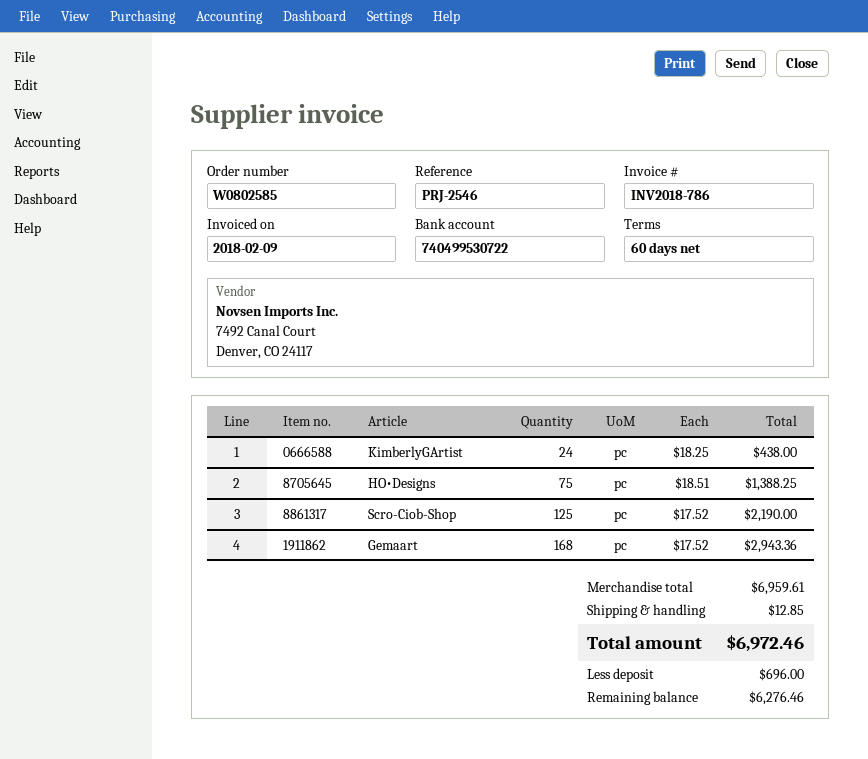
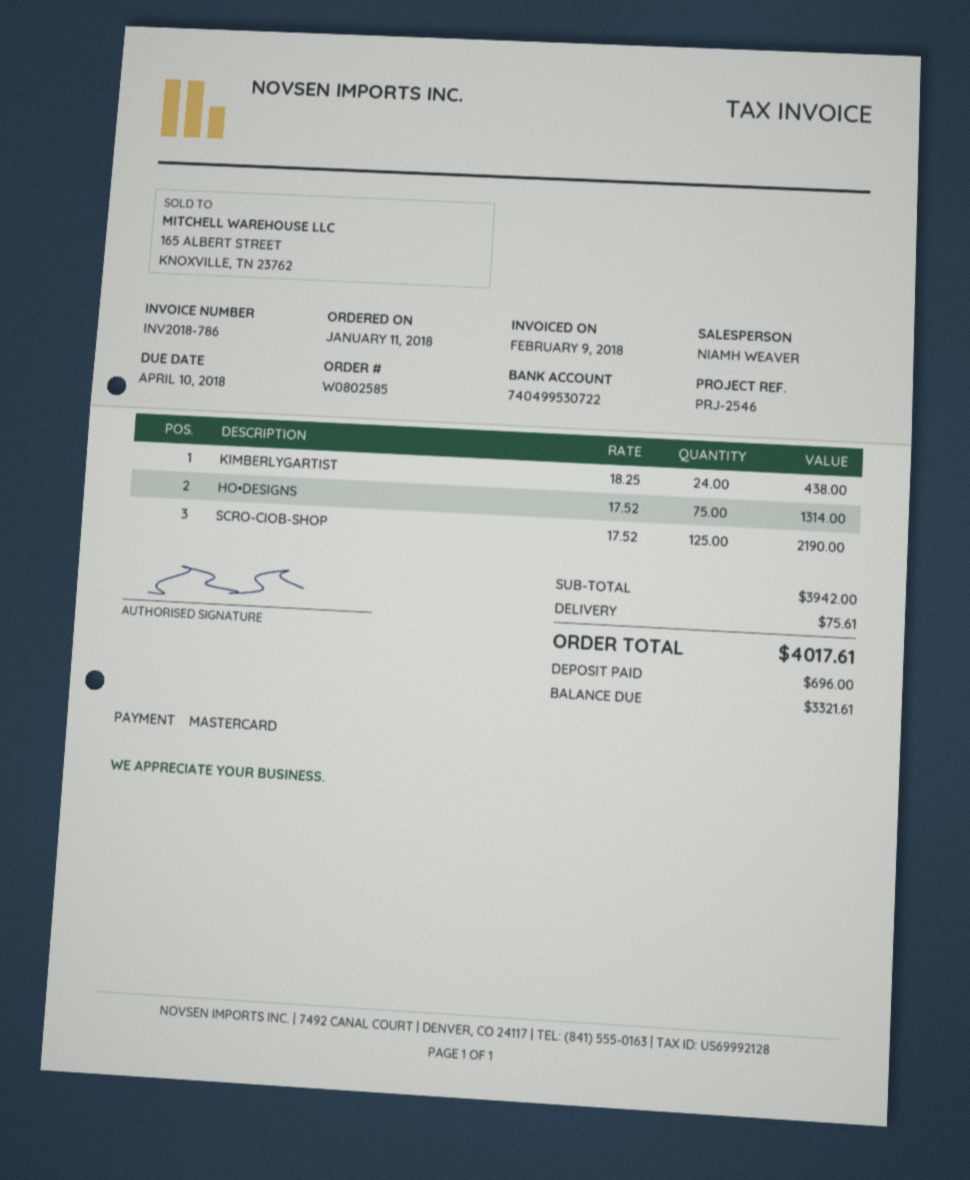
HO•Designs: 75 x 18.51 = 1388.25 -> 75 x 17.52 = 1314.00
Gemaart: 168 x 17.52 = 2943.36 -> none
subtotal: 6959.61 -> 3942.00
shipping: 12.85 -> 75.61
total: 6972.46 -> 4017.61
balance: 6276.46 -> 3321.61

